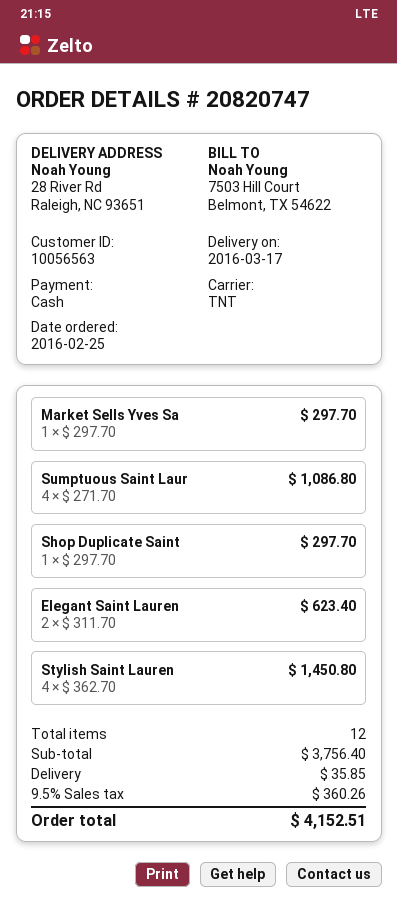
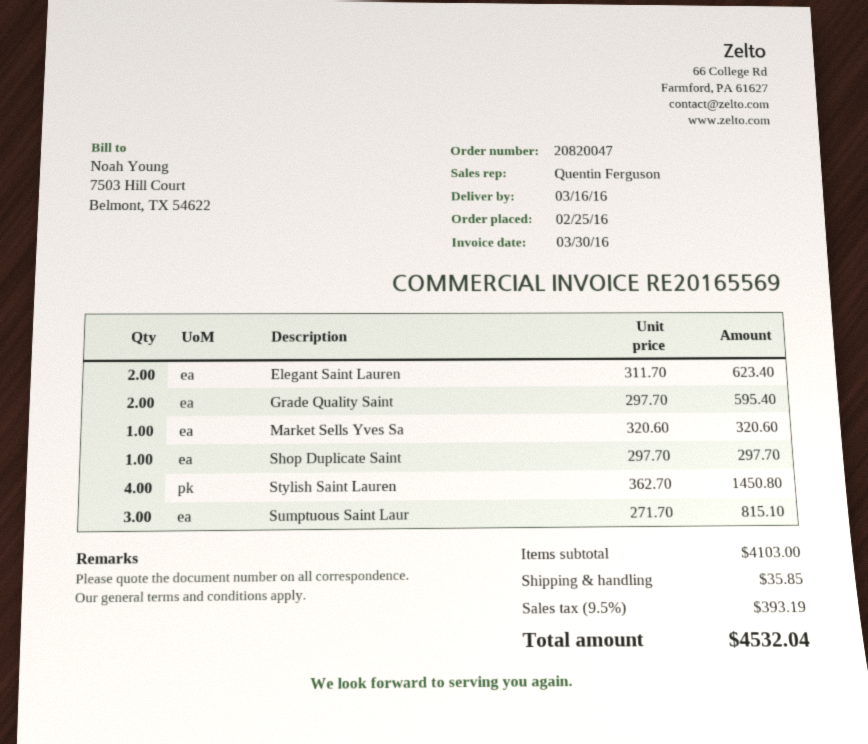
order number: 20820747 -> 20820047
delivery date: 2016-03-17 -> 2016-03-16
Market Sells Yves Sa: 1 x 297.70 = 297.70 -> 1 x 320.60 = 320.60
Sumptuous Saint Laur: 4 x 271.70 = 1086.80 -> 3 x 271.70 = 815.10
Grade Quality Saint: none -> 2 x 297.70 = 595.40
subtotal: 3756.40 -> 4103.00
tax: 9.5% = 360.26 -> 9.5% = 393.19
total: 4152.51 -> 4532.04

